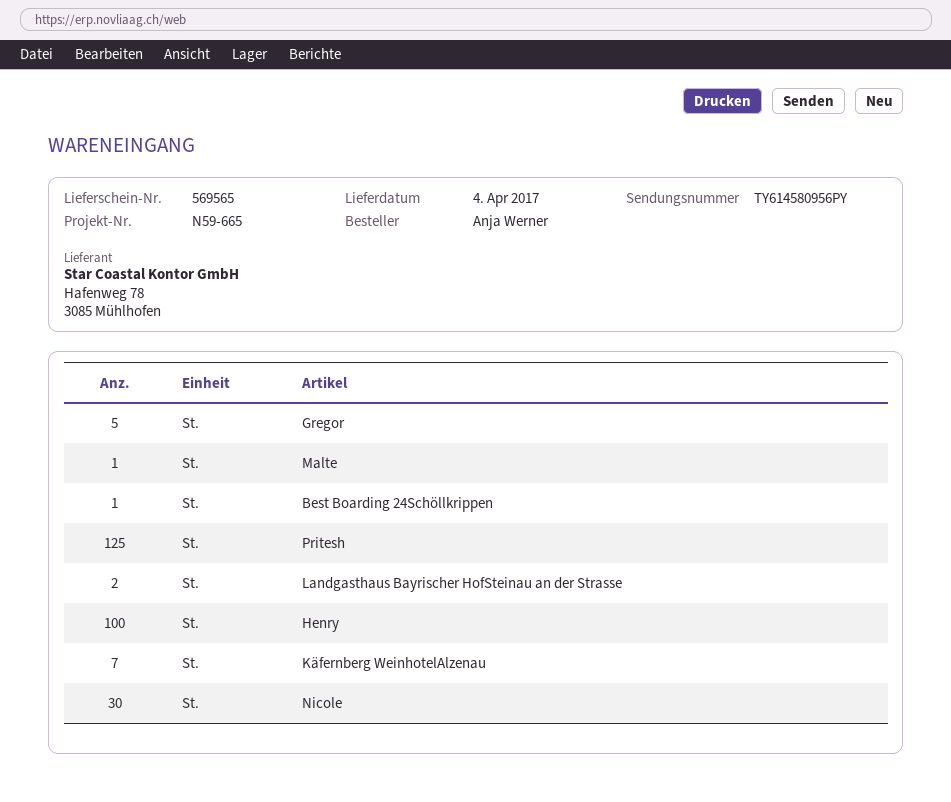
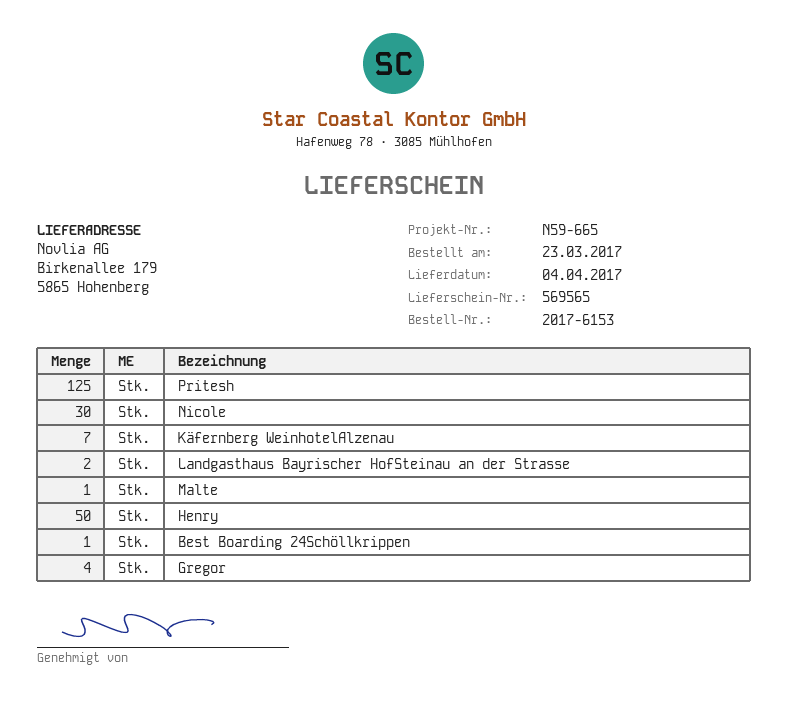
Gregor: 5 -> 4
Henry: 100 -> 50

